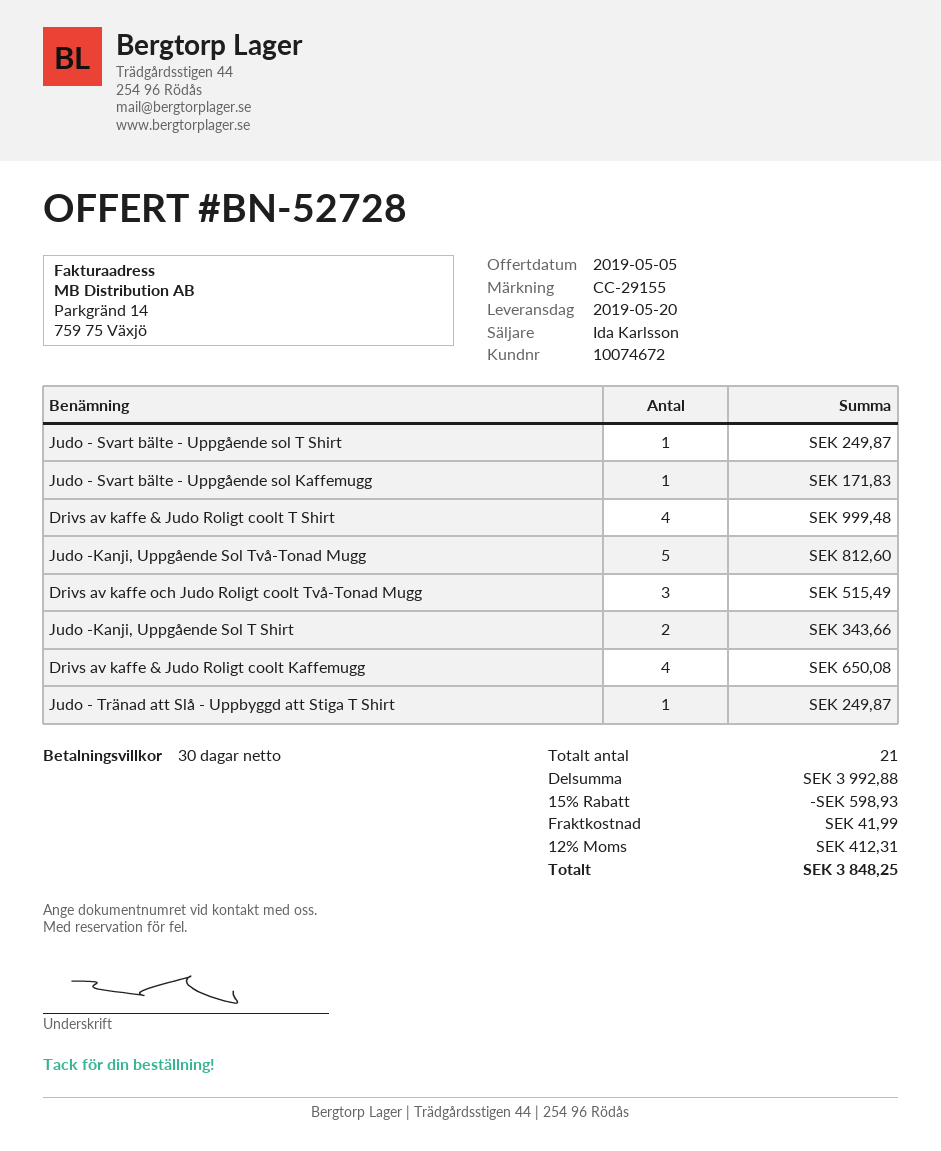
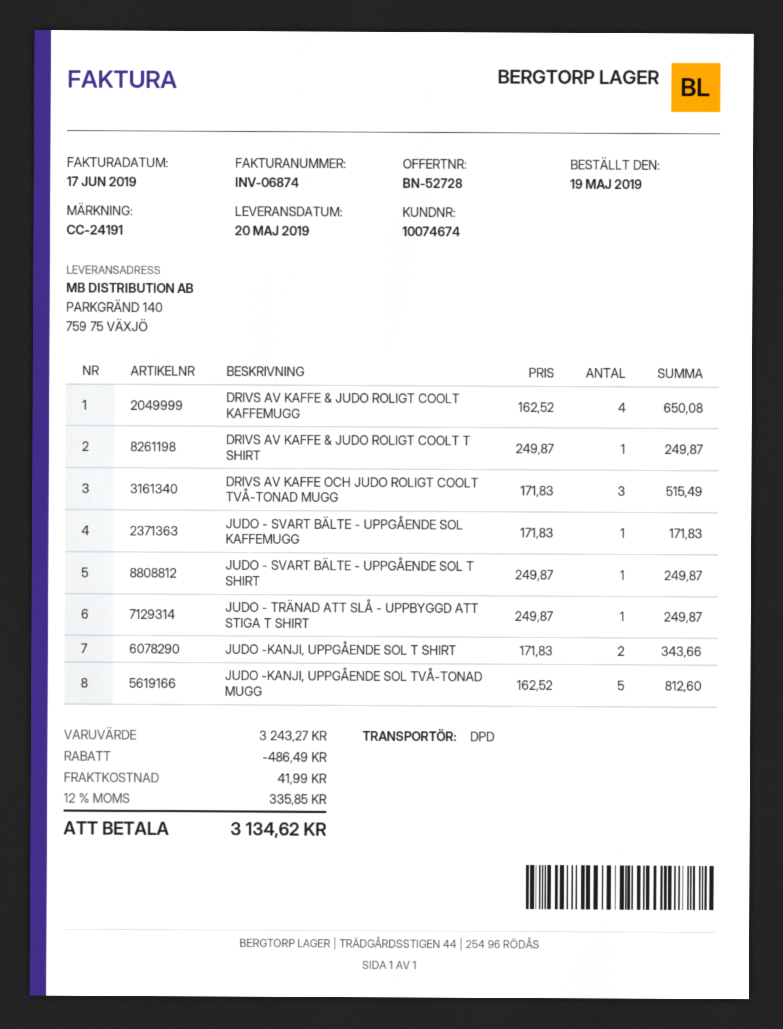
customer number: 10074672 -> 10074674
reference: CC-29155 -> CC-24191
Drivs av kaffe & Judo Roligt coolt T Shirt: 4 for 999.48 -> 1 for 249.87
subtotal: 3992.88 -> 3243.27
discount: 598.93 -> 486.49
tax: 12% = 412.31 -> 12% = 335.85
total: 3848.25 -> 3134.62

